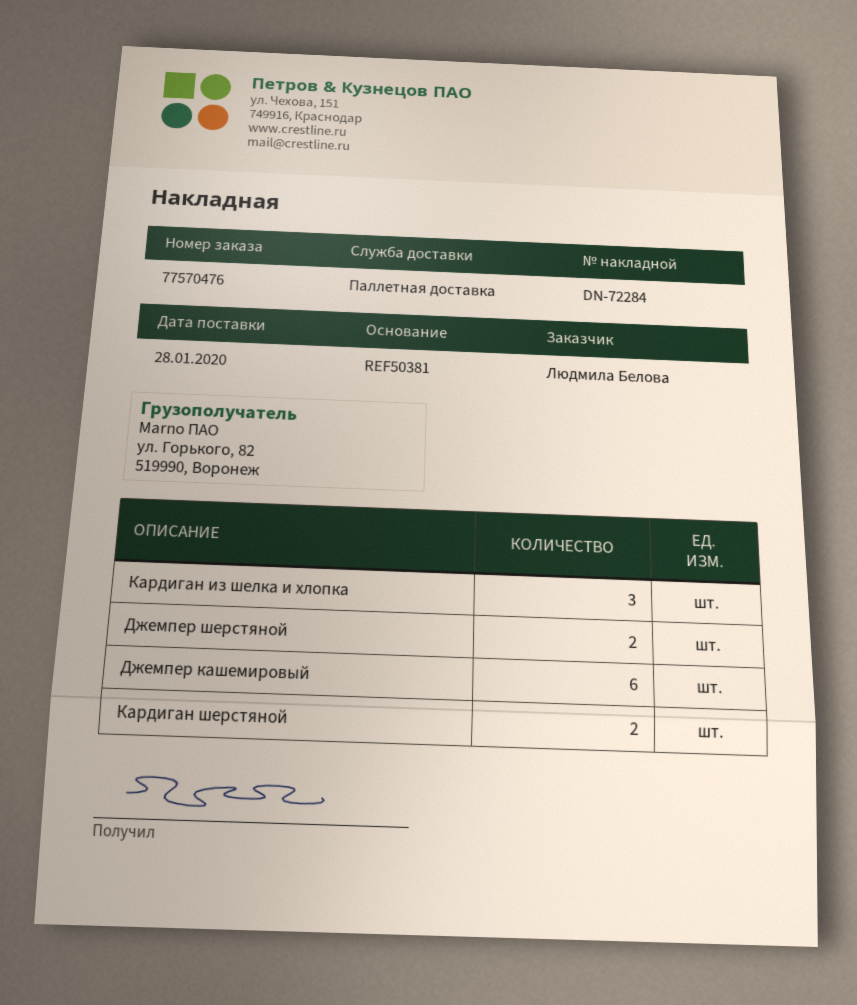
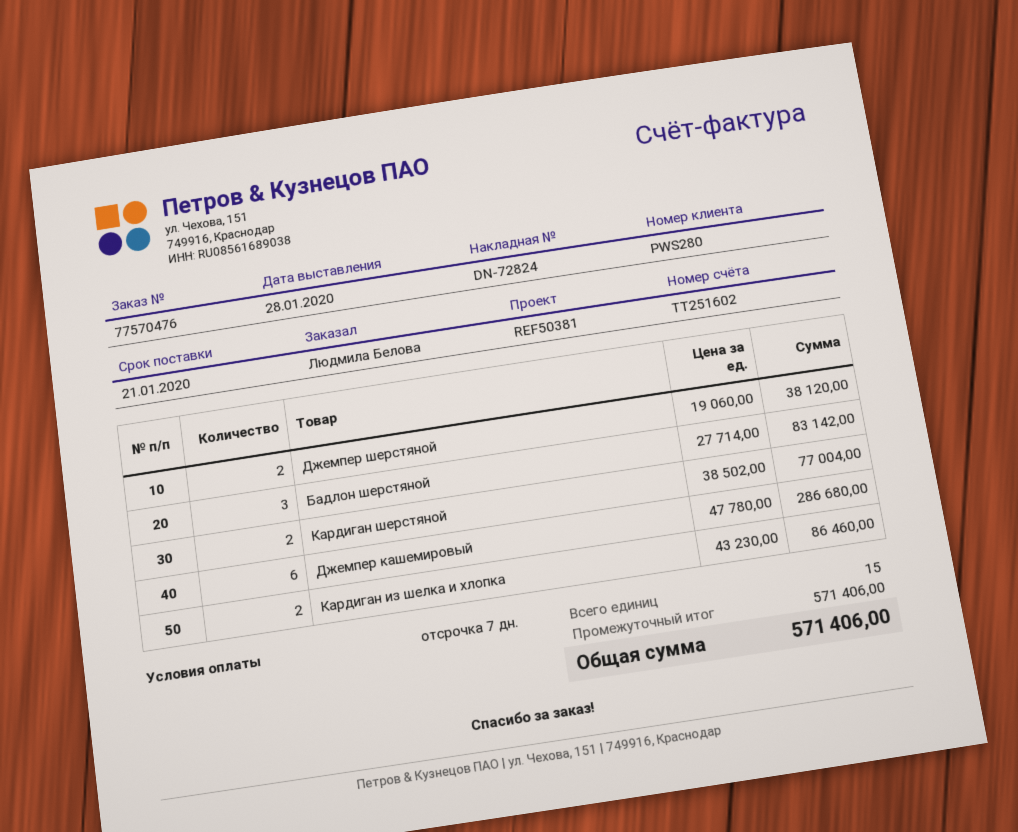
delivery note number: DN-72284 -> DN-72824
delivery date: 2020-01-28 -> 2020-01-21
Кардиган из шелка и хлопка: 3 -> 2
Бадлон шерстяной: none -> 3

